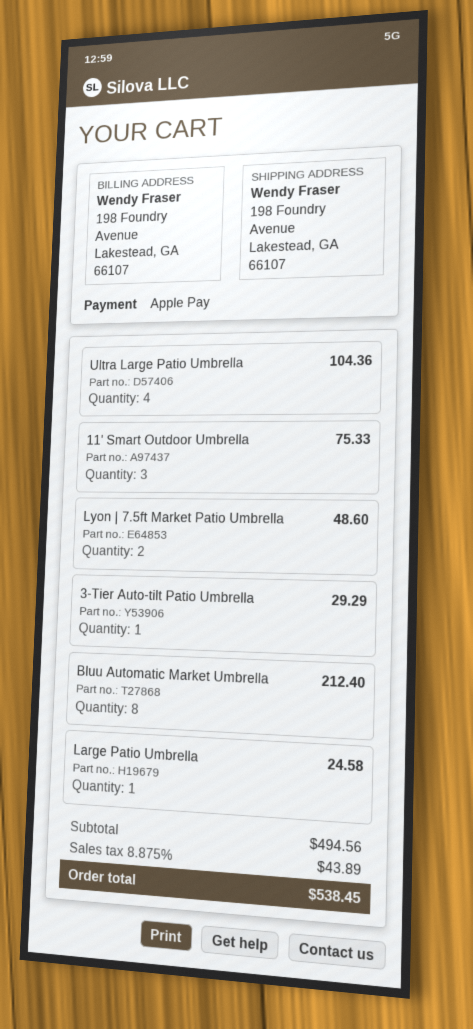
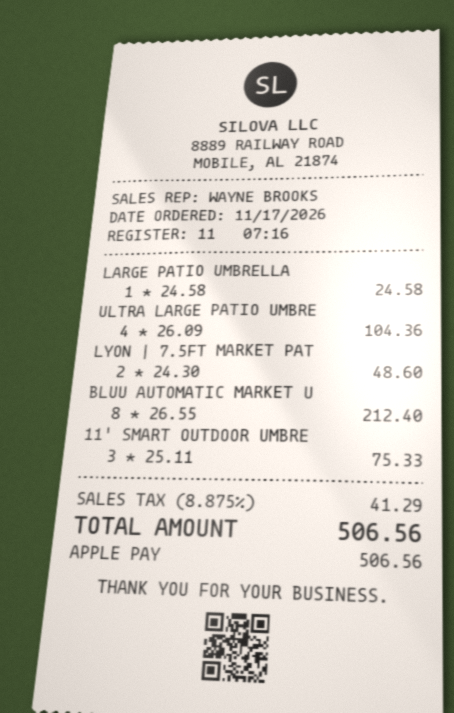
3‑Tier Auto-tilt Patio Umbrella: 1 for 29.29 -> none
tax: 8.875% = 43.89 -> 8.875% = 41.29
total: 538.45 -> 506.56

